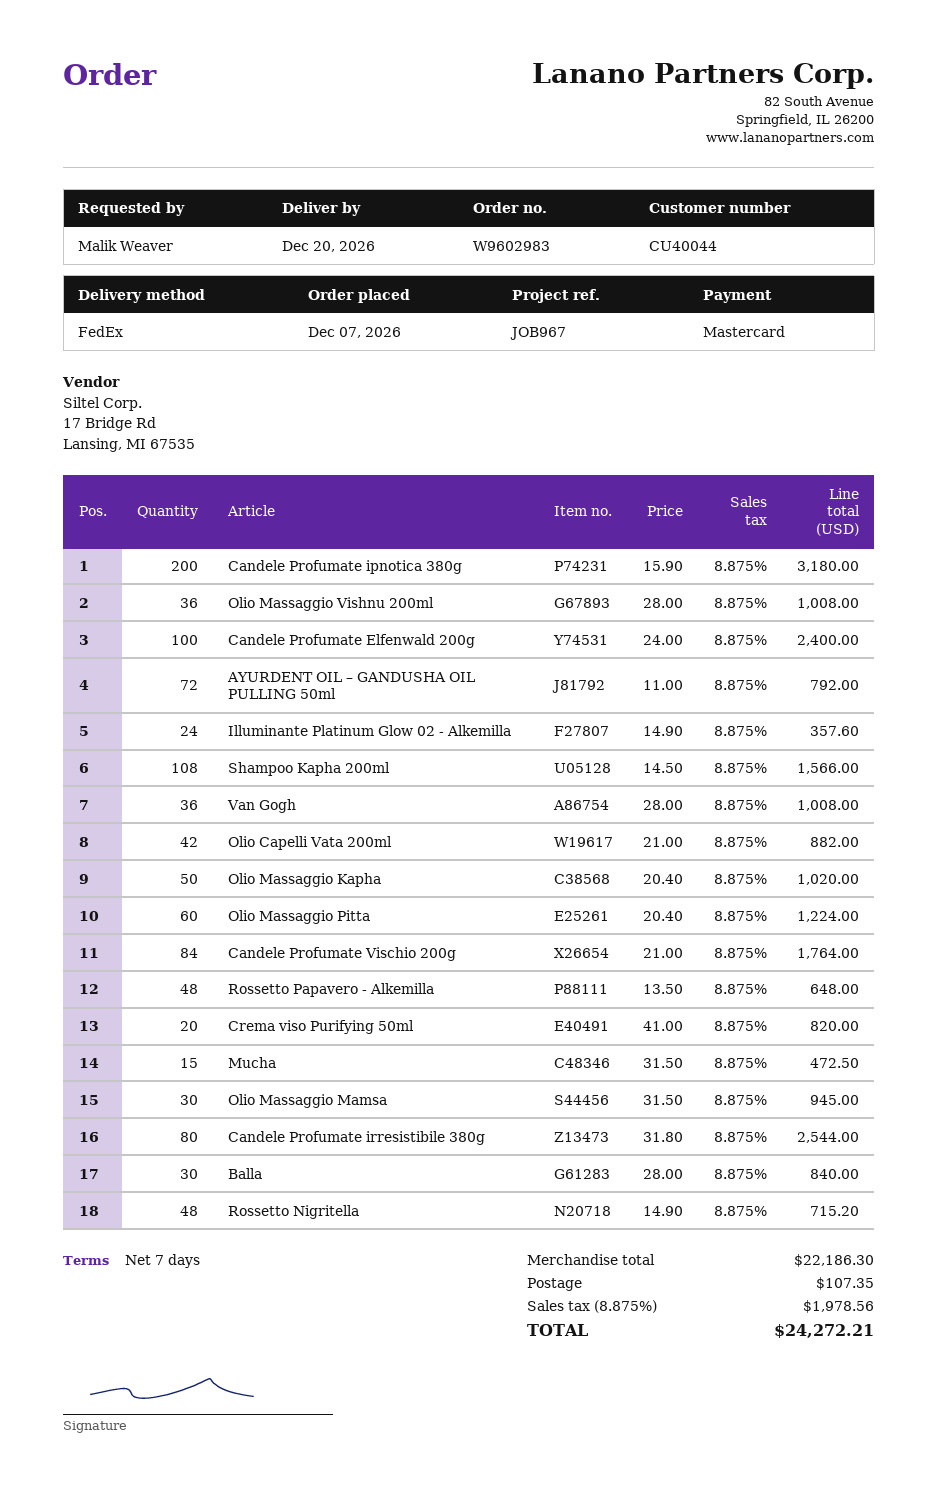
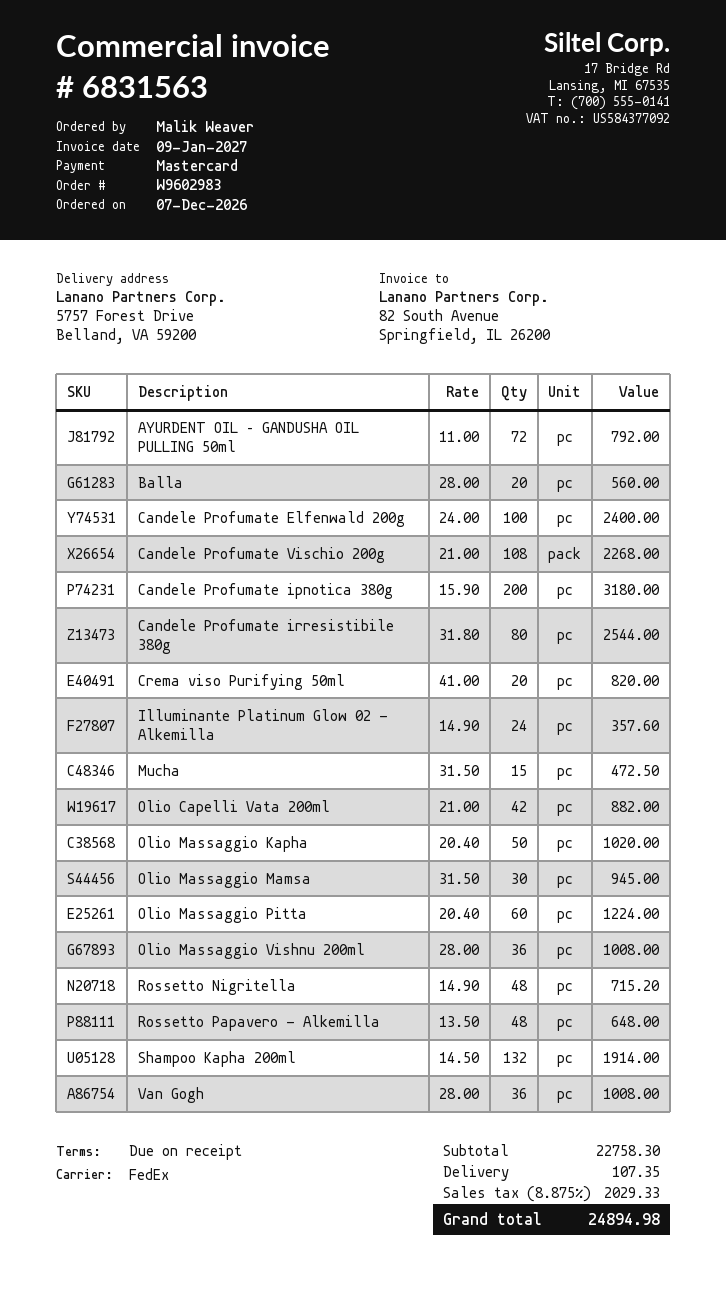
payment terms: 7 days -> on receipt
Shampoo Kapha 200ml: 108 x 14.50 = 1566.00 -> 132 x 14.50 = 1914.00
Candele Profumate Vischio 200g: 84 x 21.00 = 1764.00 -> 108 x 21.00 = 2268.00
Balla: 30 x 28.00 = 840.00 -> 20 x 28.00 = 560.00
subtotal: 22186.30 -> 22758.30
tax: 8.875% = 1978.56 -> 8.875% = 2029.33
total: 24272.21 -> 24894.98

